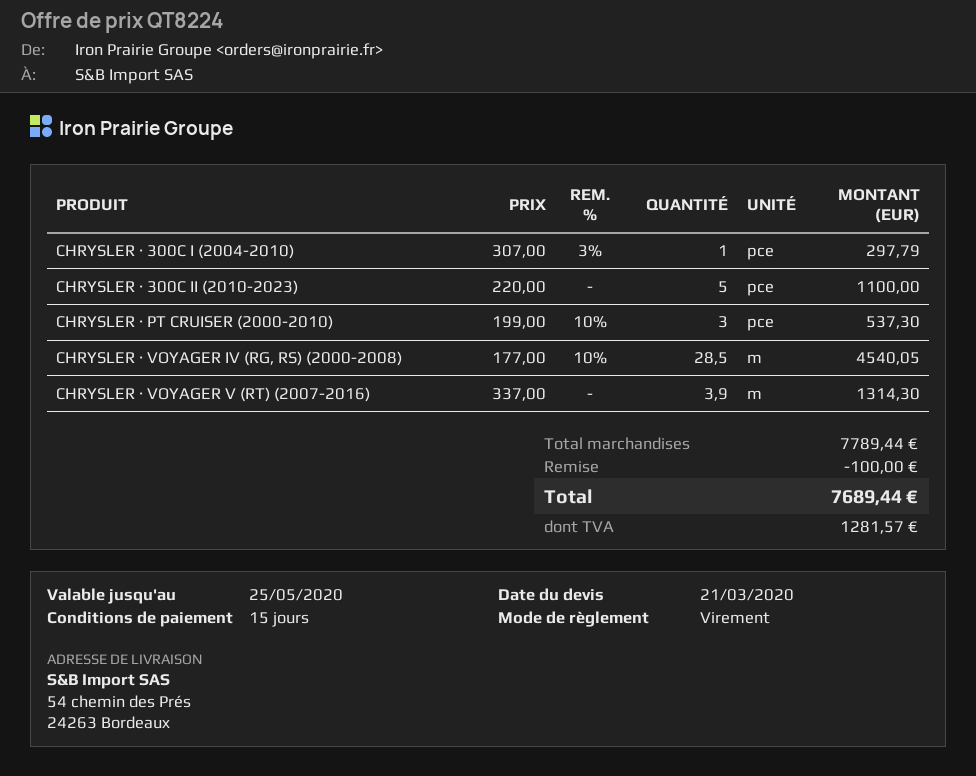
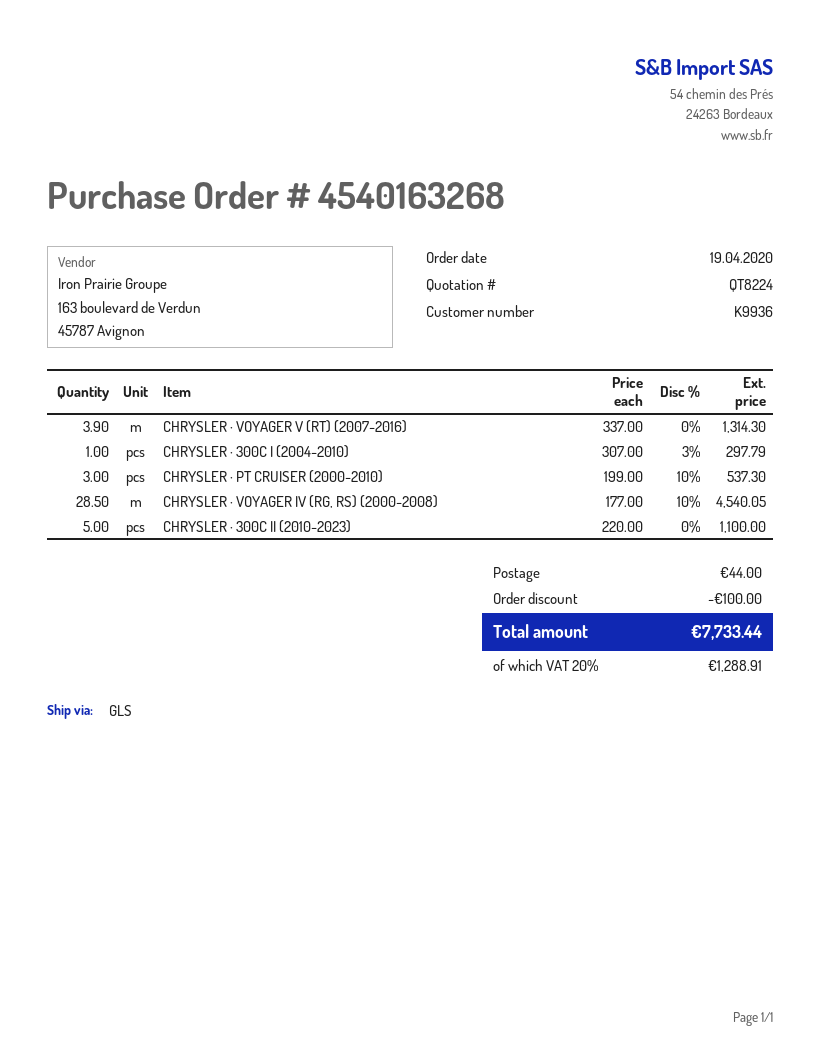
shipping: none -> 44.00
tax: 1281.57 -> 1288.91
total: 7689.44 -> 7733.44

